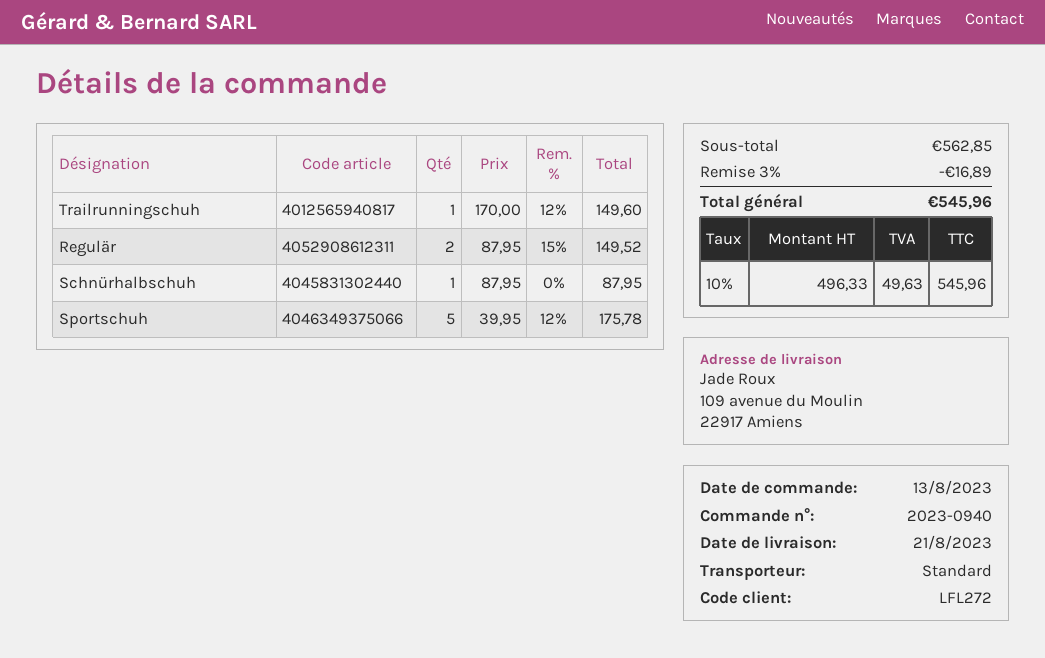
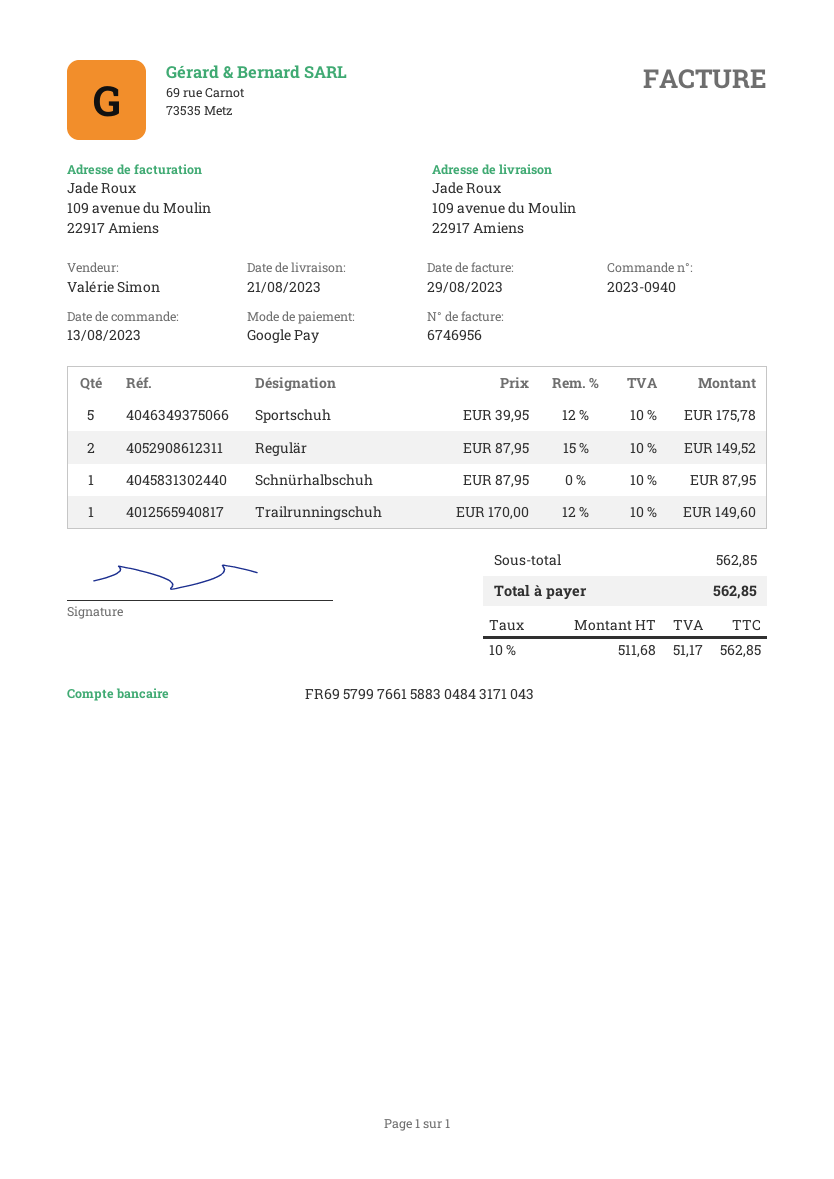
discount: 3% = 16.89 -> none
net: 496.33 -> 511.68
tax: 10% = 49.63 -> 10% = 51.17
total: 545.96 -> 562.85

